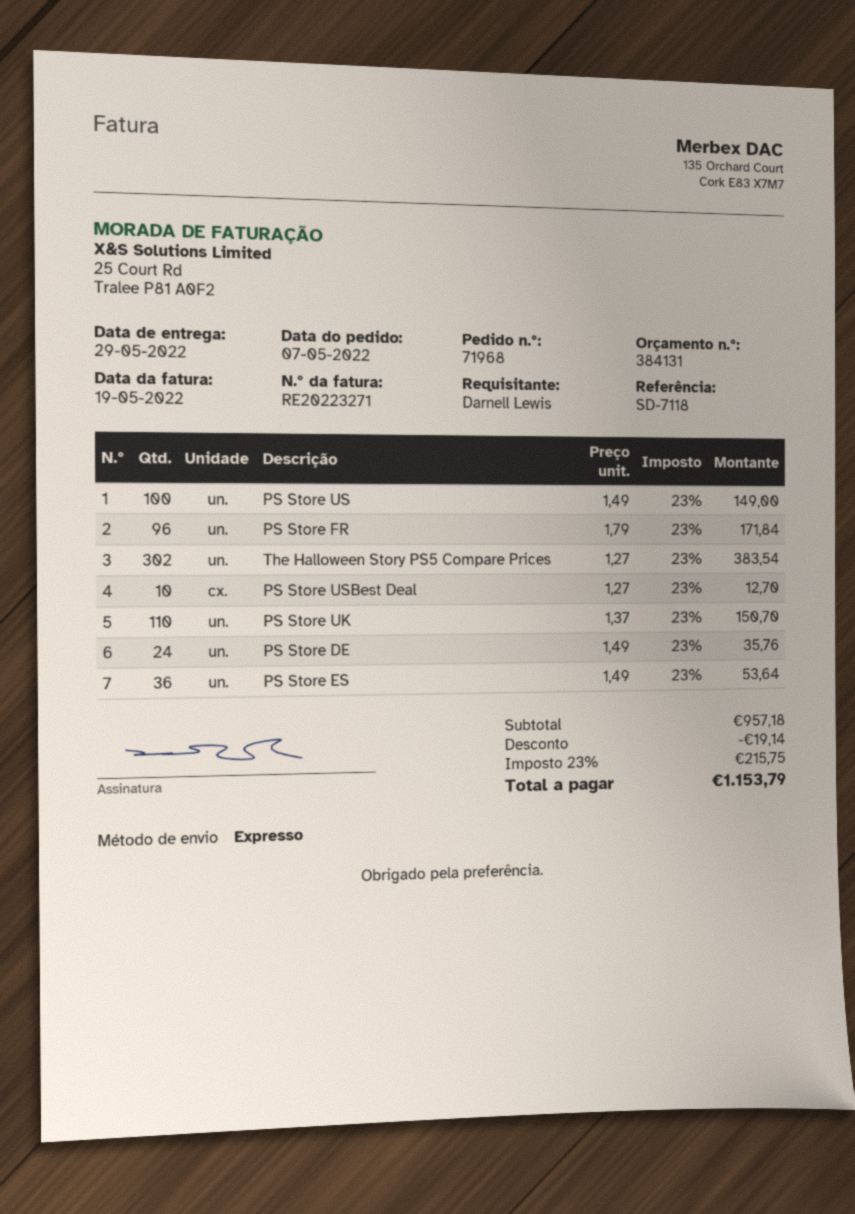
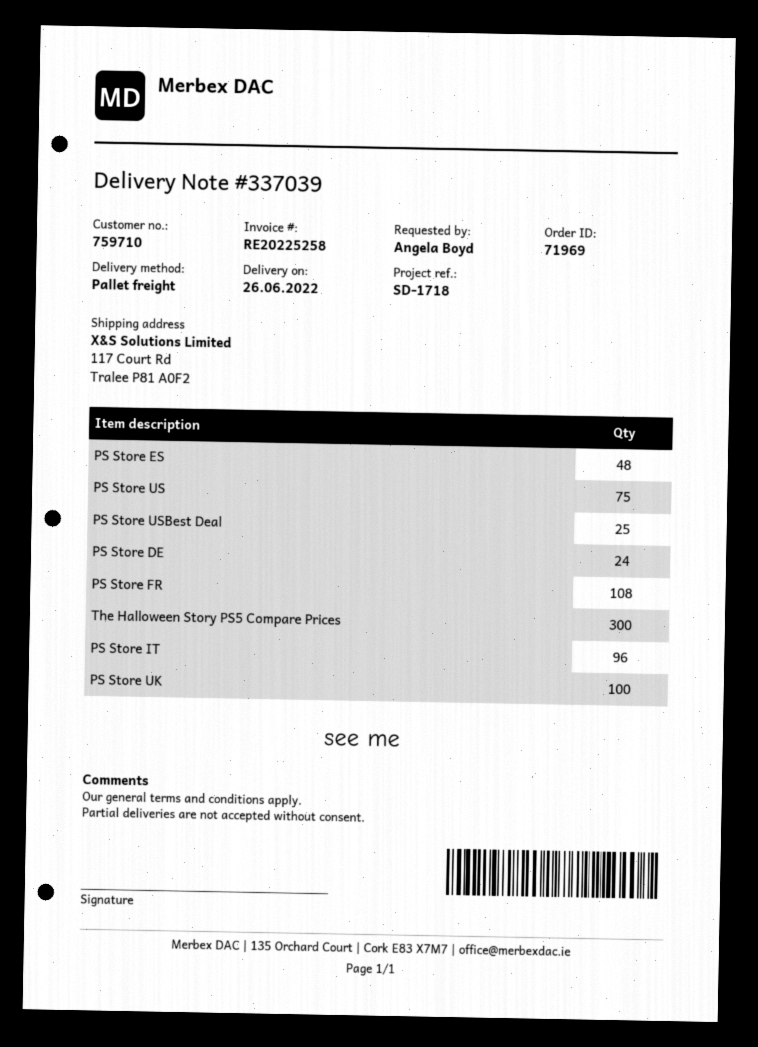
order number: 71968 -> 71969
delivery date: 2022-05-29 -> 2022-06-26
invoice number: RE20223271 -> RE20225258
reference: SD-7118 -> SD-1718
ordered by: Darnell Lewis -> Angela Boyd
shipping method: express -> pallet freight
PS Store US: 100 -> 75
PS Store FR: 96 -> 108
The Halloween Story PS5 Compare Prices: 302 -> 300
PS Store USBest Deal: 10 -> 25
PS Store UK: 110 -> 100
PS Store ES: 36 -> 48
PS Store IT: none -> 96

